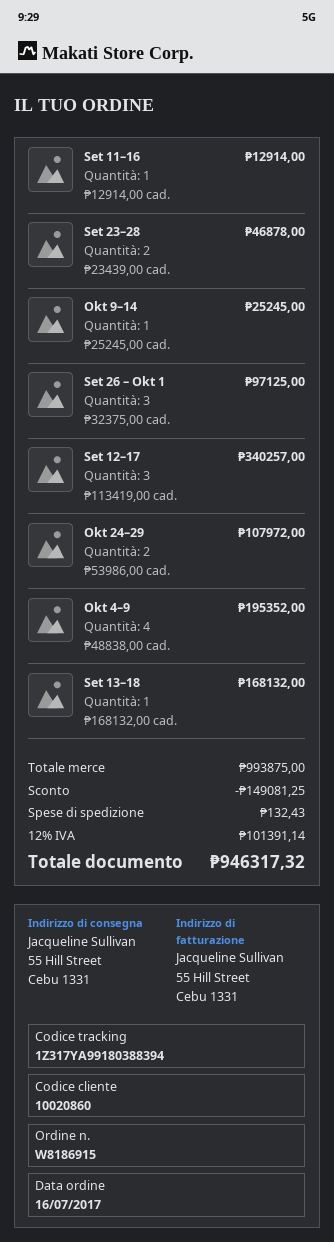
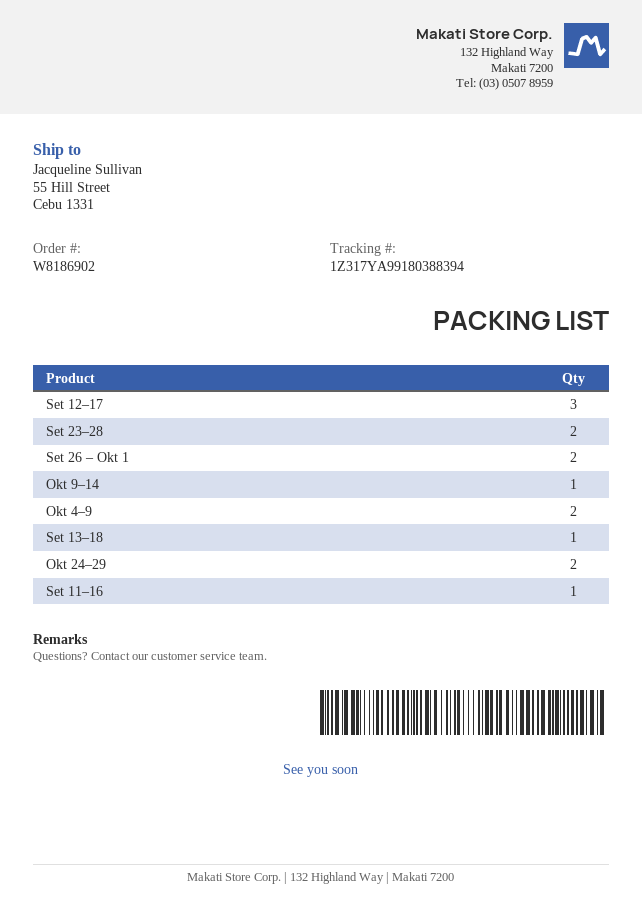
order number: W8186915 -> W8186902
Set 26 – Okt 1: 3 -> 2
Okt 4–9: 4 -> 2

